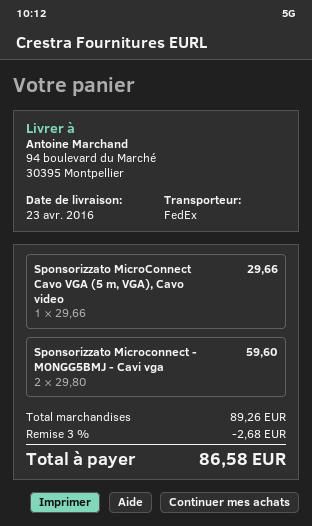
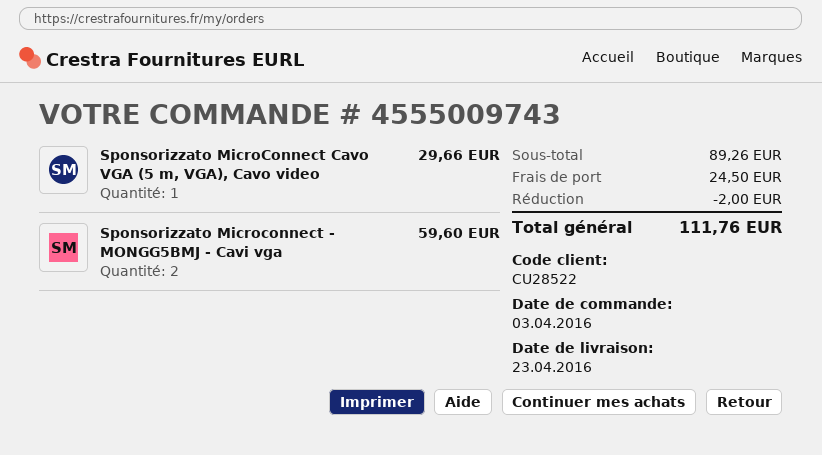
discount: 2.68 -> 2.00
shipping: none -> 24.50
total: 86.58 -> 111.76

